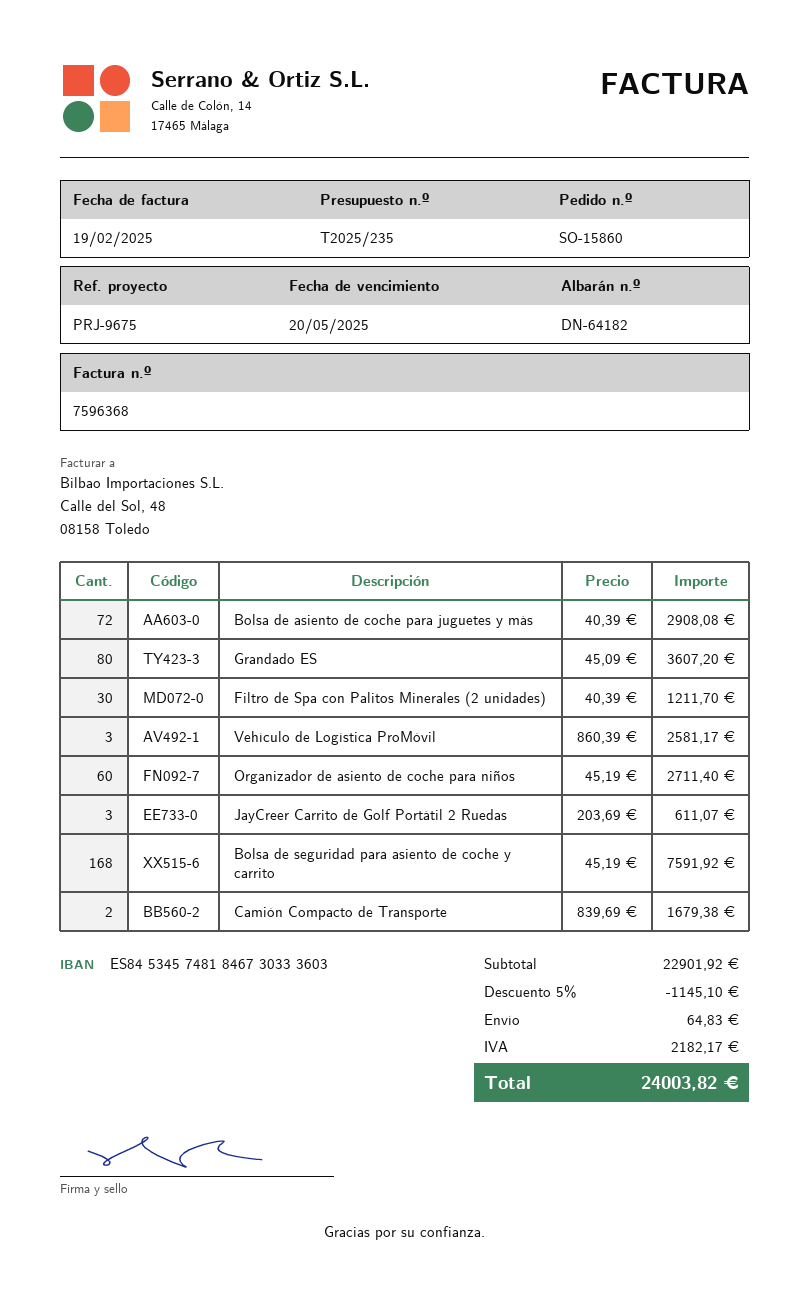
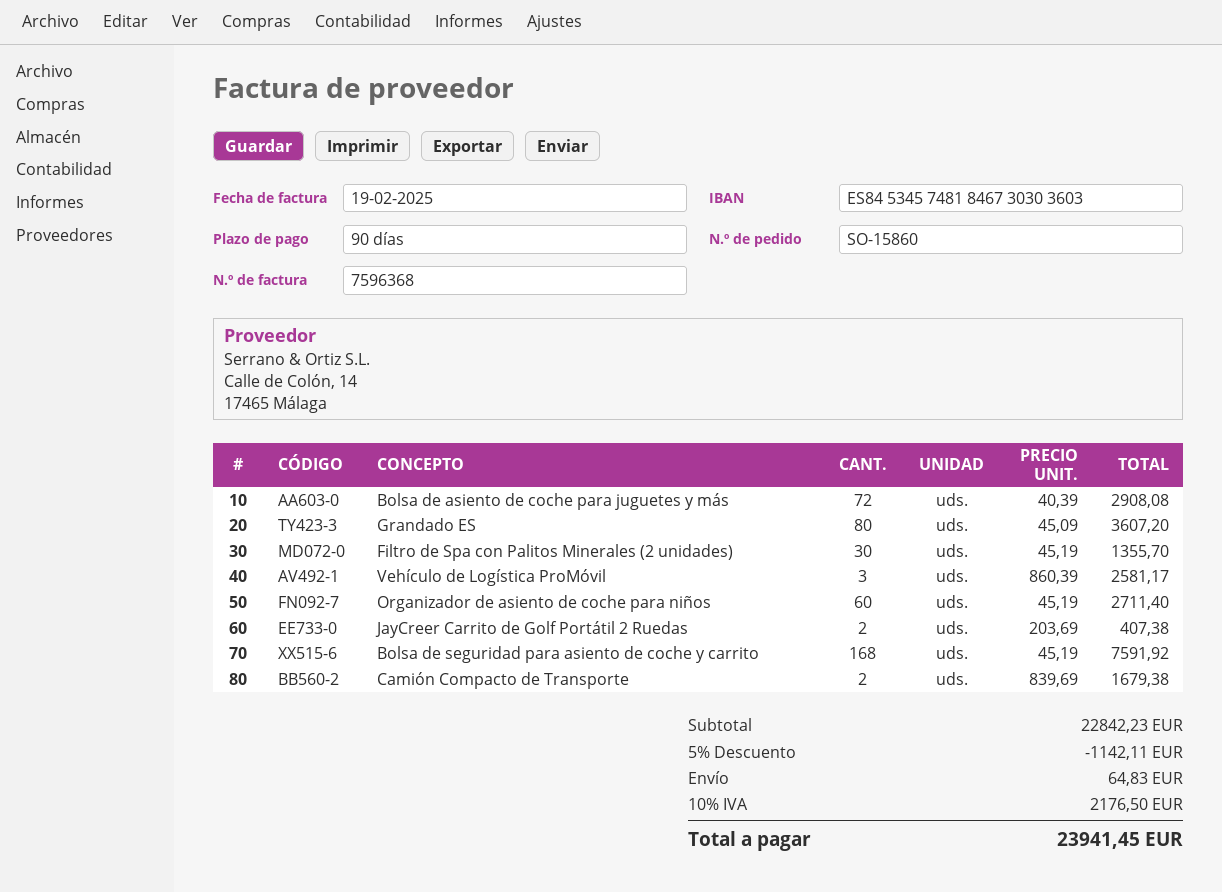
bank account: ES8453457481846730333603 -> ES8453457481846730303603
Filtro de Spa con Palitos Minerales (2 unidades): 30 x 40.39 = 1211.70 -> 30 x 45.19 = 1355.70
JayCreer Carrito de Golf Portátil 2 Ruedas: 3 x 203.69 = 611.07 -> 2 x 203.69 = 407.38
subtotal: 22901.92 -> 22842.23
discount: 5% = 1145.10 -> 5% = 1142.11
tax: 2182.17 -> 2176.50
total: 24003.82 -> 23941.45

